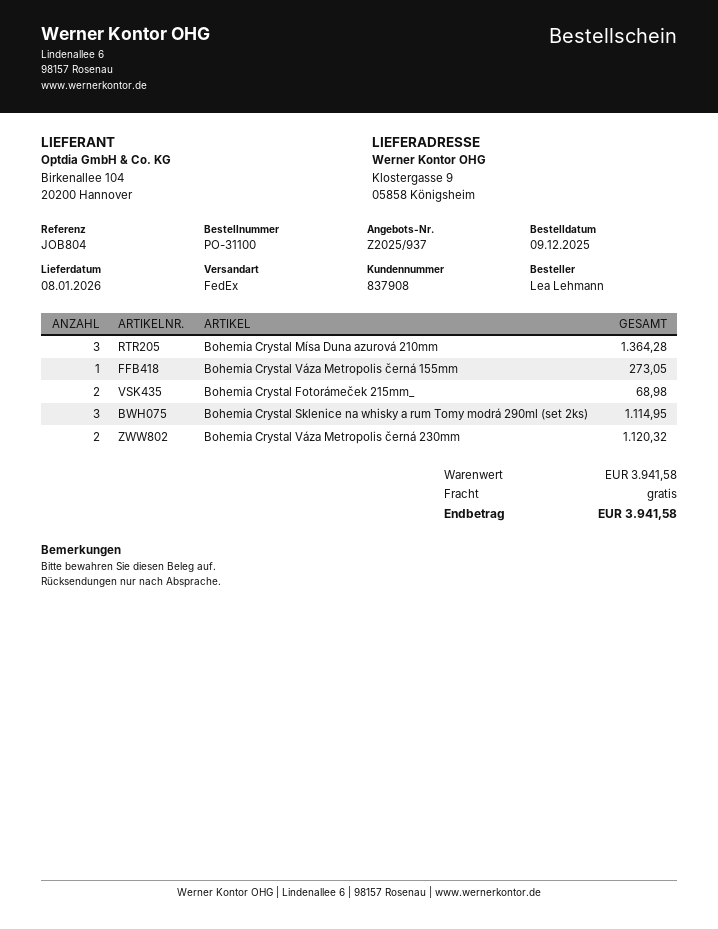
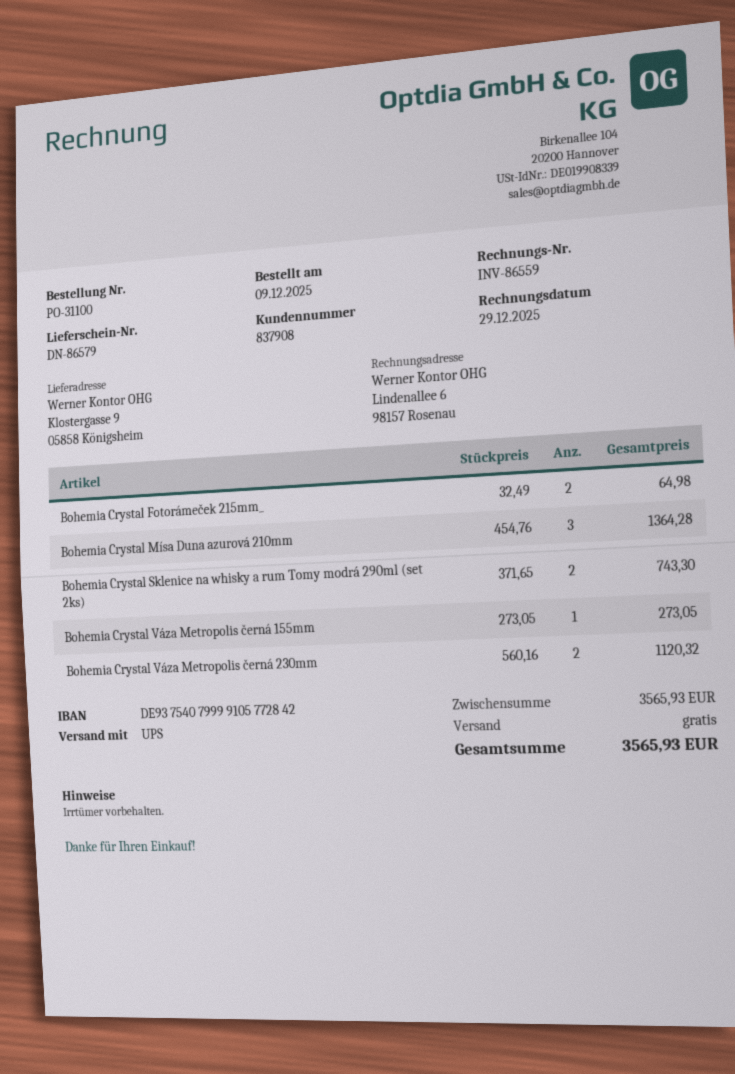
shipping method: FedEx -> UPS
Bohemia Crystal Fotorámeček 215mm_: 2 for 68.98 -> 2 for 64.98
Bohemia Crystal Sklenice na whisky a rum Tomy modrá 290ml (set 2ks): 3 for 1114.95 -> 2 for 743.30
subtotal: 3941.58 -> 3565.93
total: 3941.58 -> 3565.93

